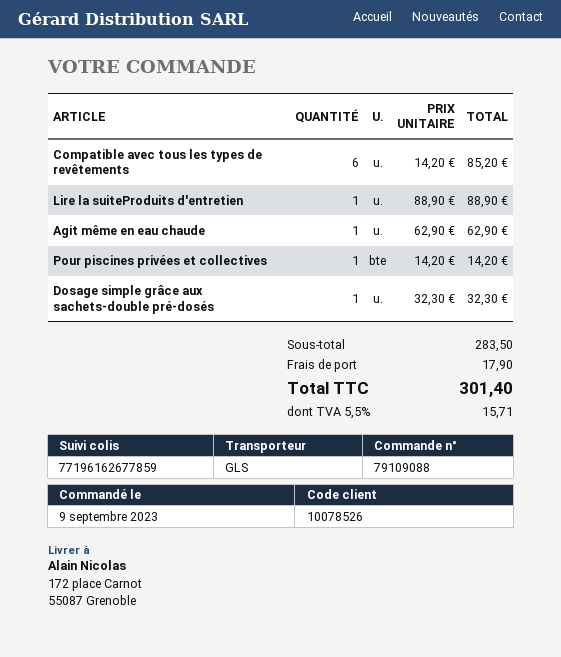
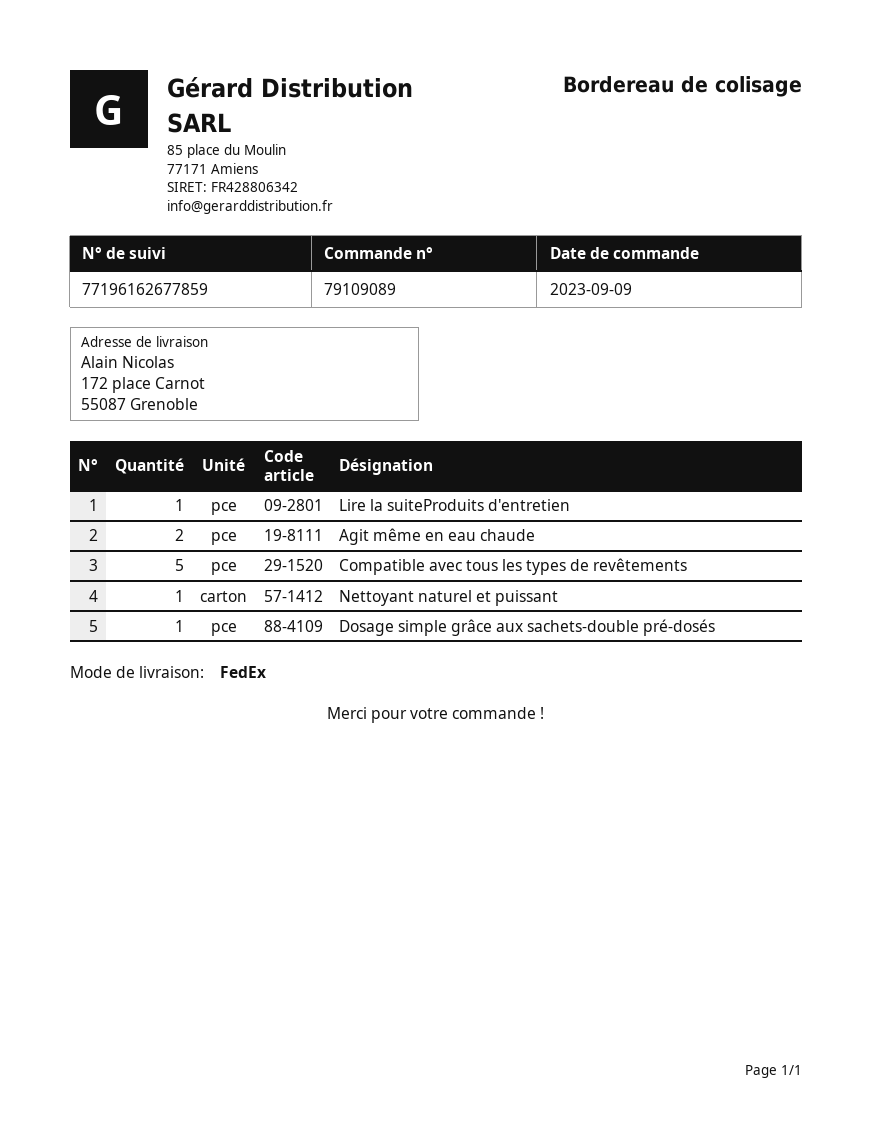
order number: 79109088 -> 79109089
shipping method: GLS -> FedEx
Compatible avec tous les types de revêtements: 6 -> 5
Agit même en eau chaude: 1 -> 2
Pour piscines privées et collectives: 1 -> none
Nettoyant naturel et puissant: none -> 1

